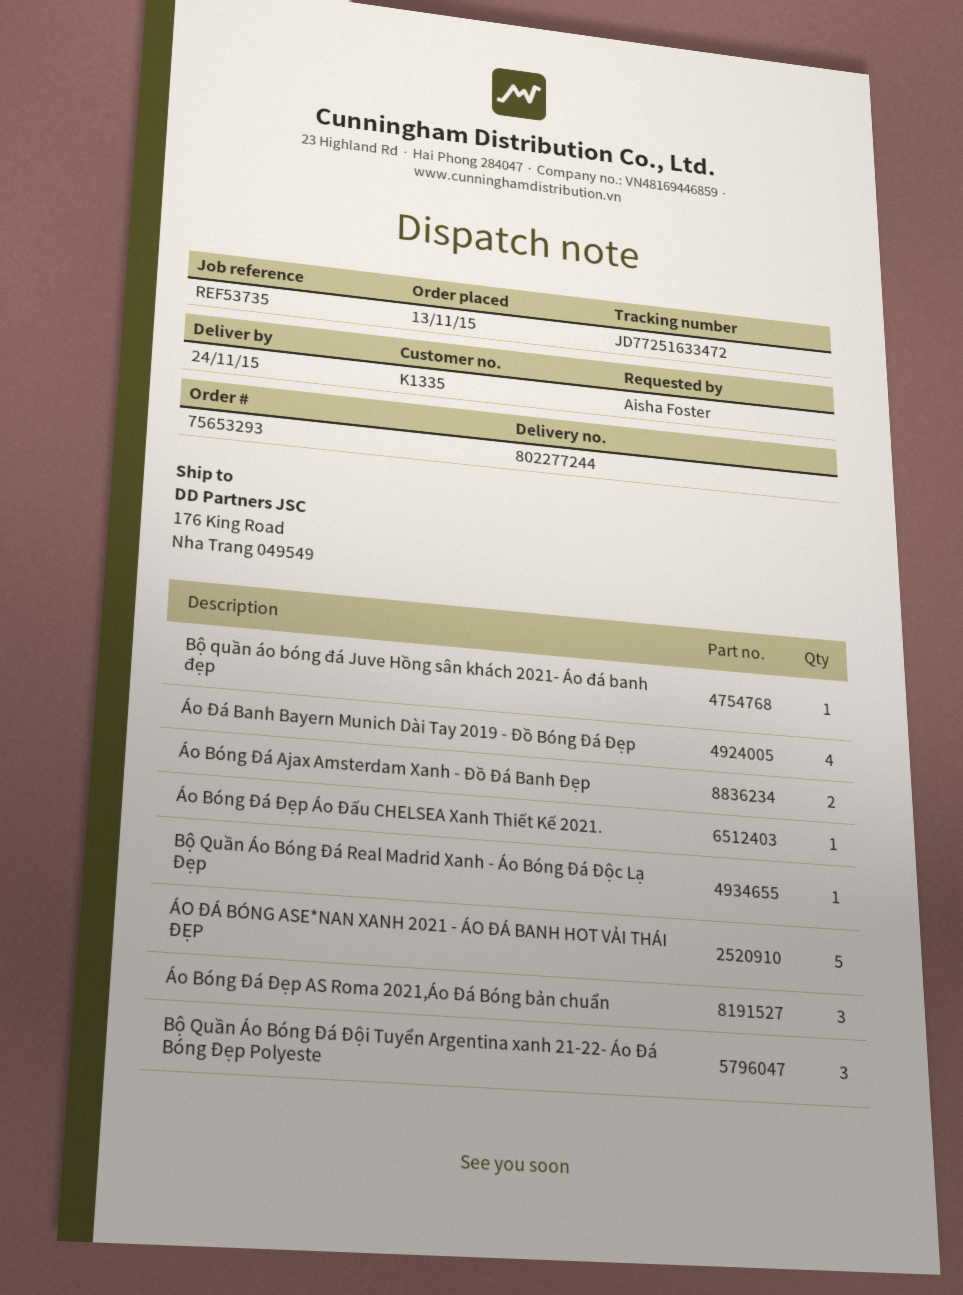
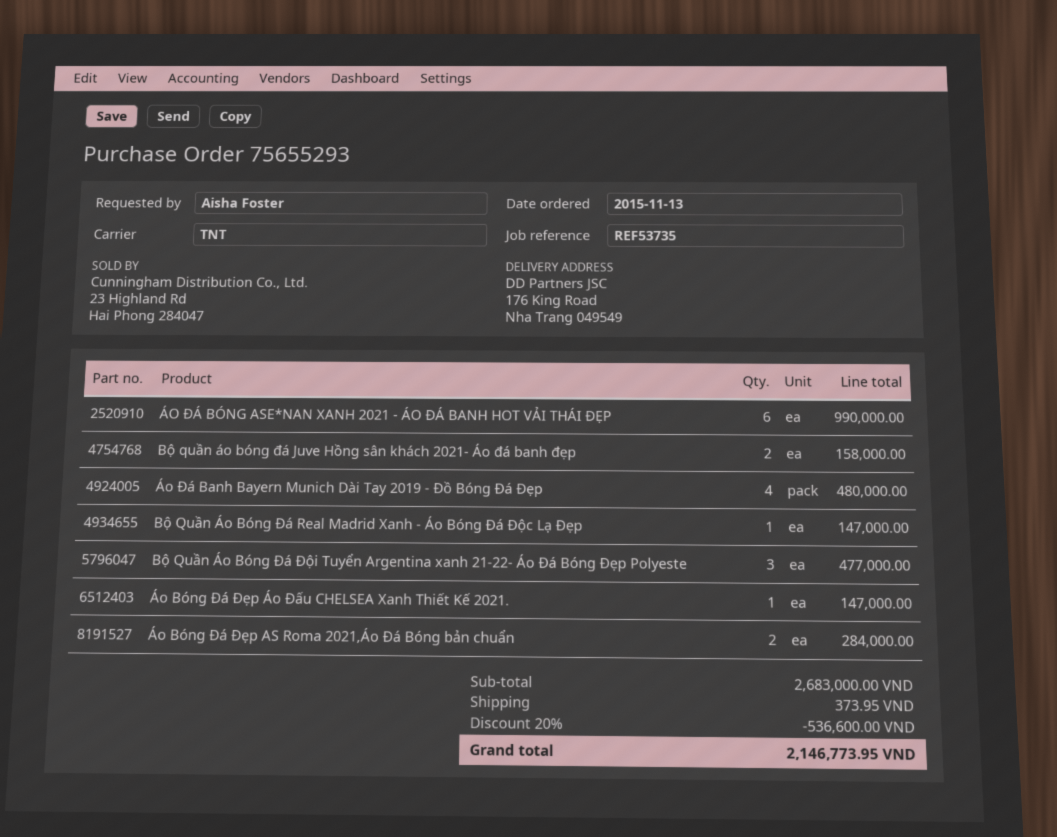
order number: 75653293 -> 75655293
Bộ quần áo bóng đá Juve Hồng sân khách 2021- Áo đá banh đẹp: 1 -> 2
Áo Bóng Đá Ajax Amsterdam Xanh - Đồ Đá Banh Đẹp: 2 -> none
ÁO ĐÁ BÓNG ASE*NAN XANH 2021 - ÁO ĐÁ BANH HOT VẢI THÁI ĐẸP: 5 -> 6
Áo Bóng Đá Đẹp AS Roma 2021,Áo Đá Bóng bản chuẩn: 3 -> 2

